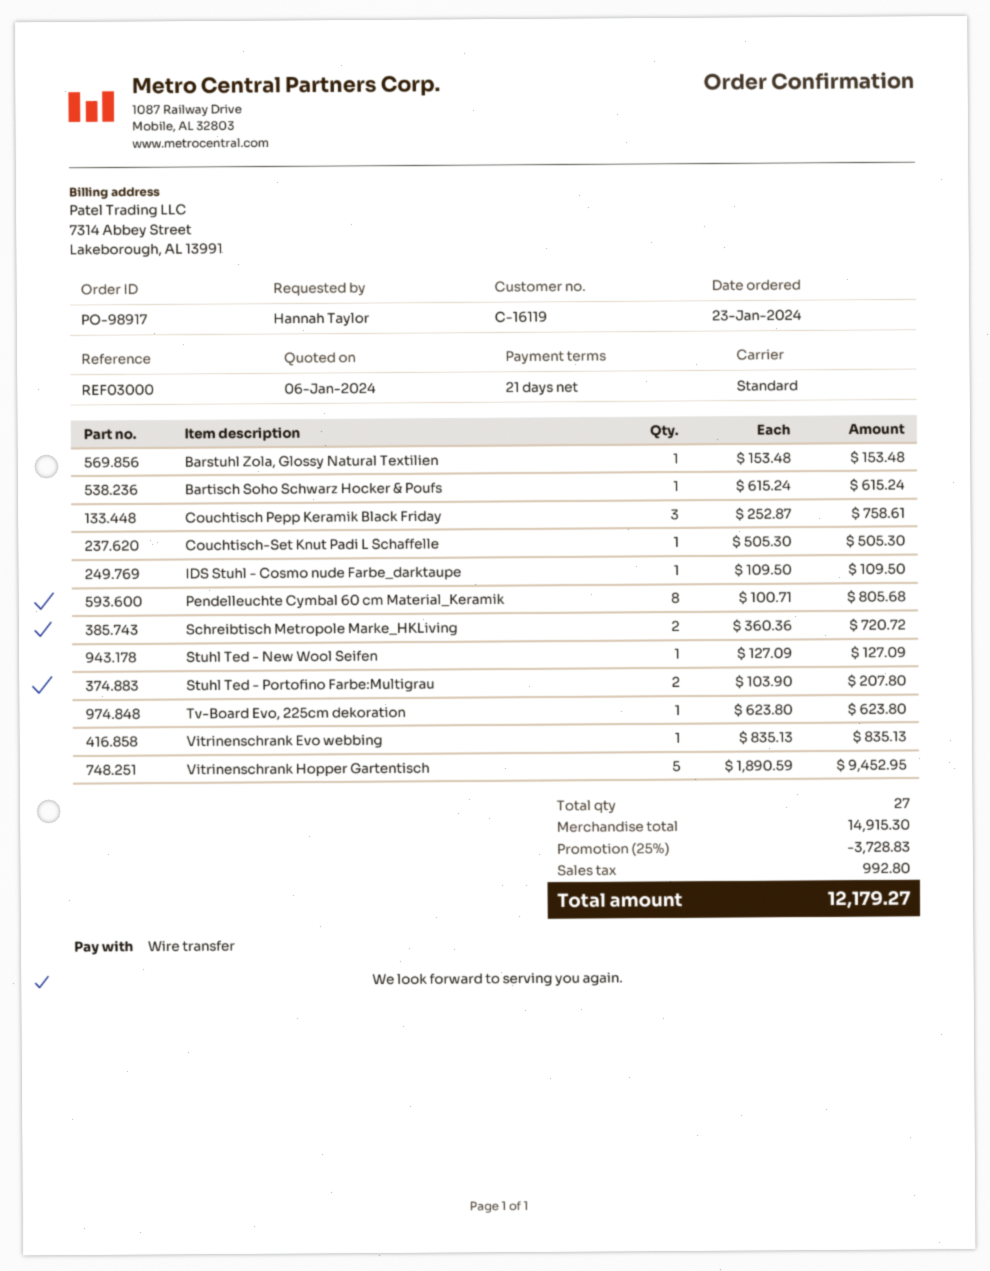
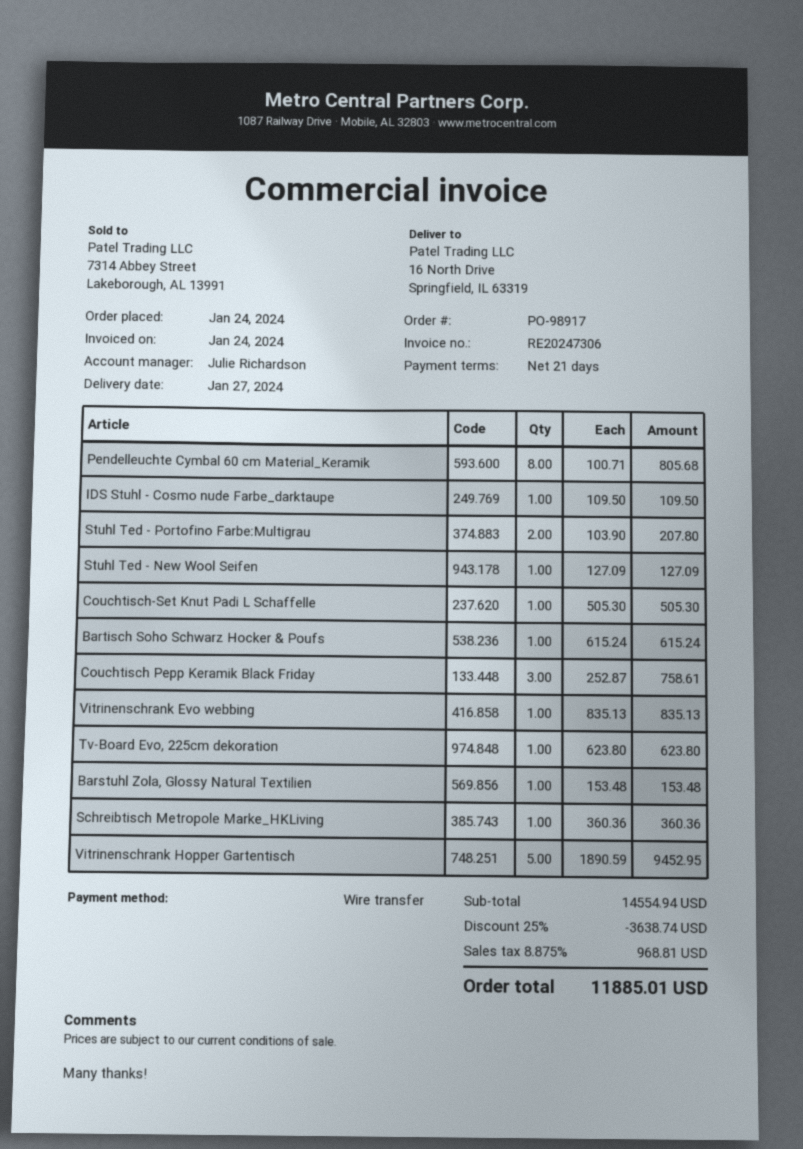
order date: 2024-01-23 -> 2024-01-24
Schreibtisch Metropole Marke_HKLiving: 2 x 360.36 = 720.72 -> 1 x 360.36 = 360.36
subtotal: 14915.30 -> 14554.94
discount: 25% = 3728.83 -> 25% = 3638.74
tax: 992.80 -> 968.81
total: 12179.27 -> 11885.01

